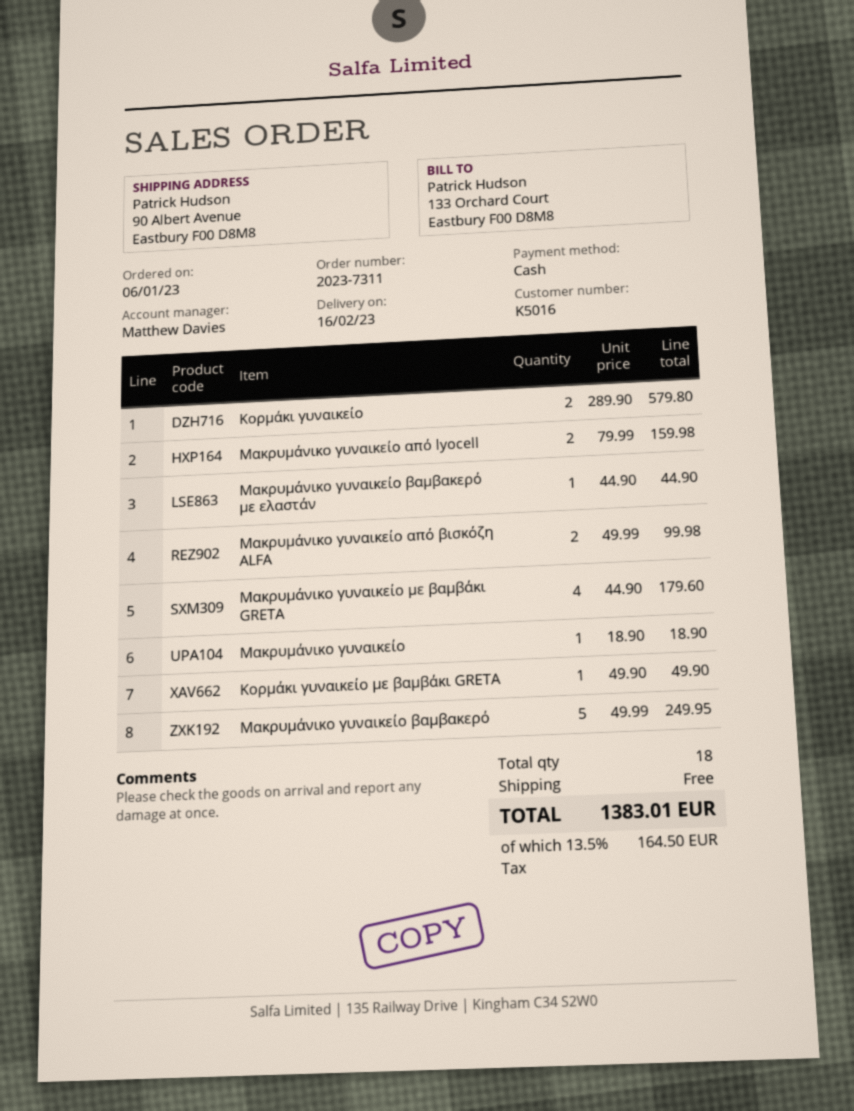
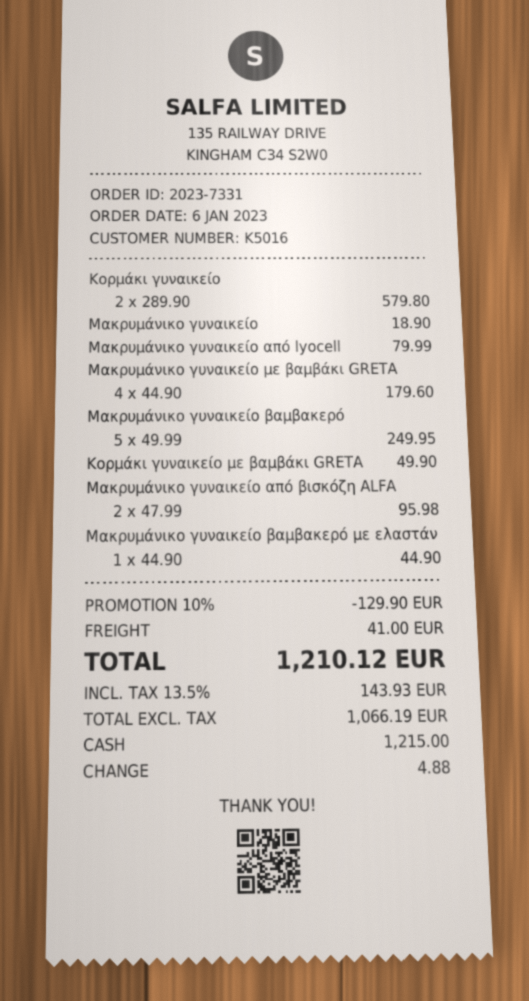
order number: 2023-7311 -> 2023-7331
Μακρυμάνικο γυναικείο από lyocell: 2 x 79.99 = 159.98 -> 1 x 79.99 = 79.99
Μακρυμάνικο γυναικείο από βισκόζη ALFA: 2 x 49.99 = 99.98 -> 2 x 47.99 = 95.98
discount: none -> 10% = 129.90
shipping: 0.00 -> 41.00
tax: 13.5% = 164.50 -> 13.5% = 143.93
total: 1383.01 -> 1210.12

